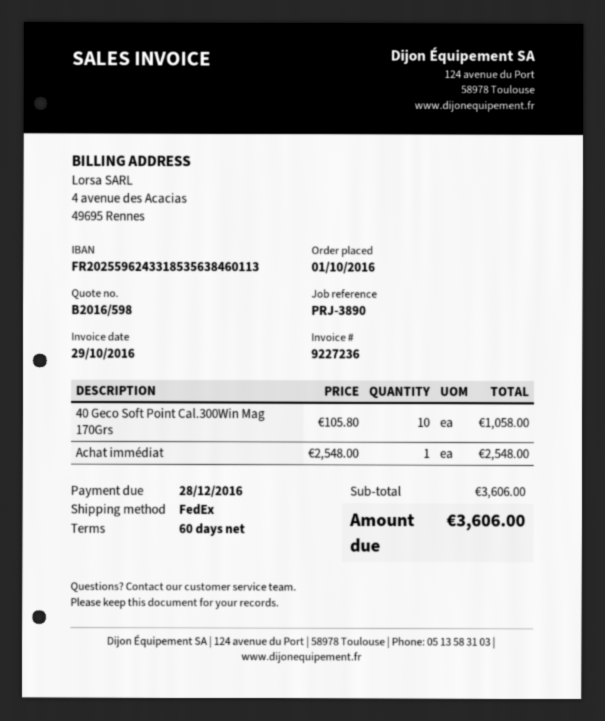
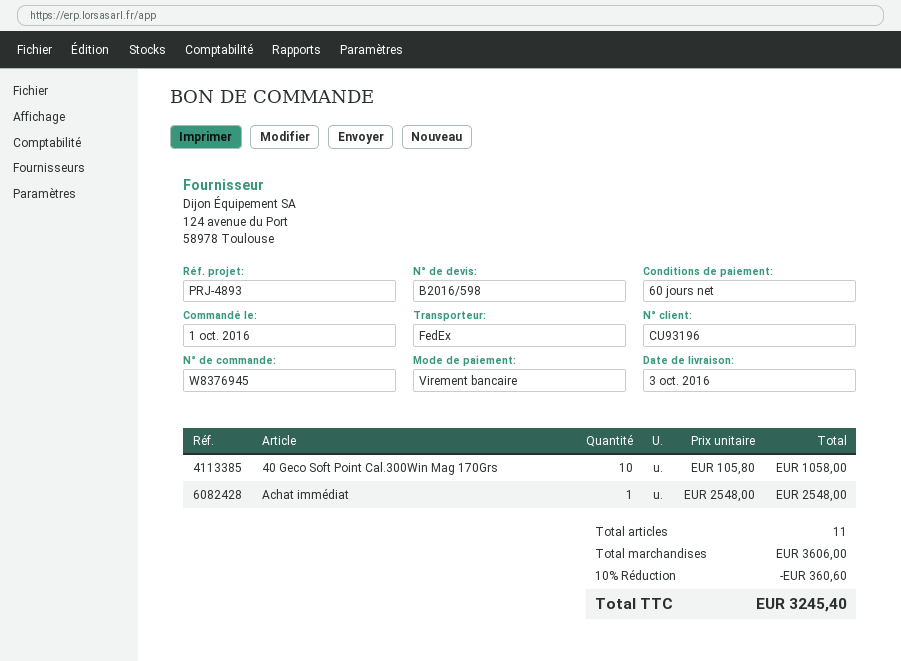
reference: PRJ-3890 -> PRJ-4893
discount: none -> 10% = 360.60
total: 3606.00 -> 3245.40

